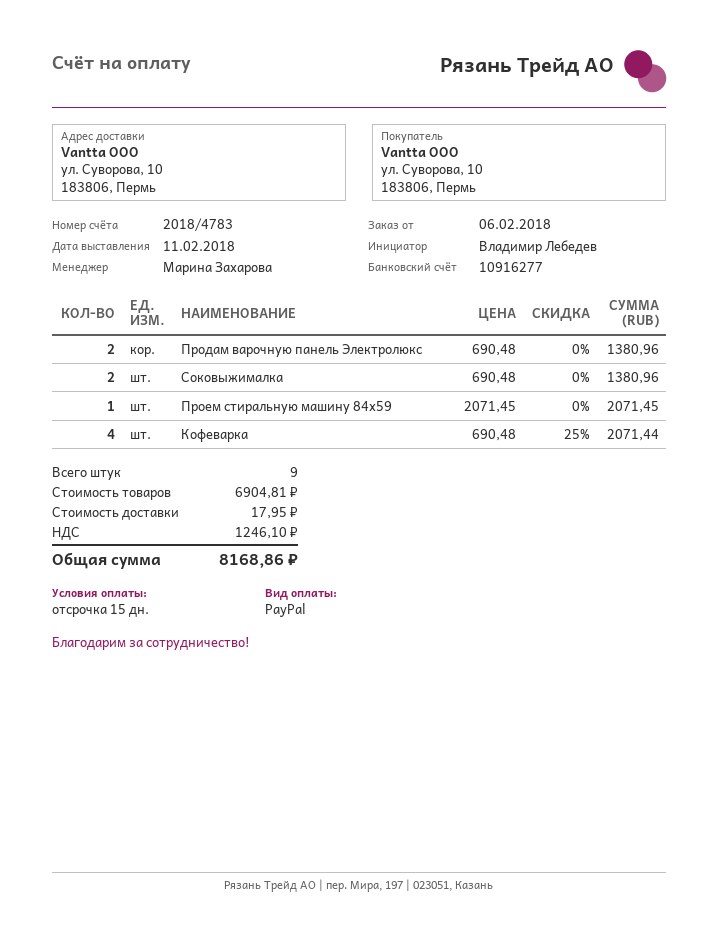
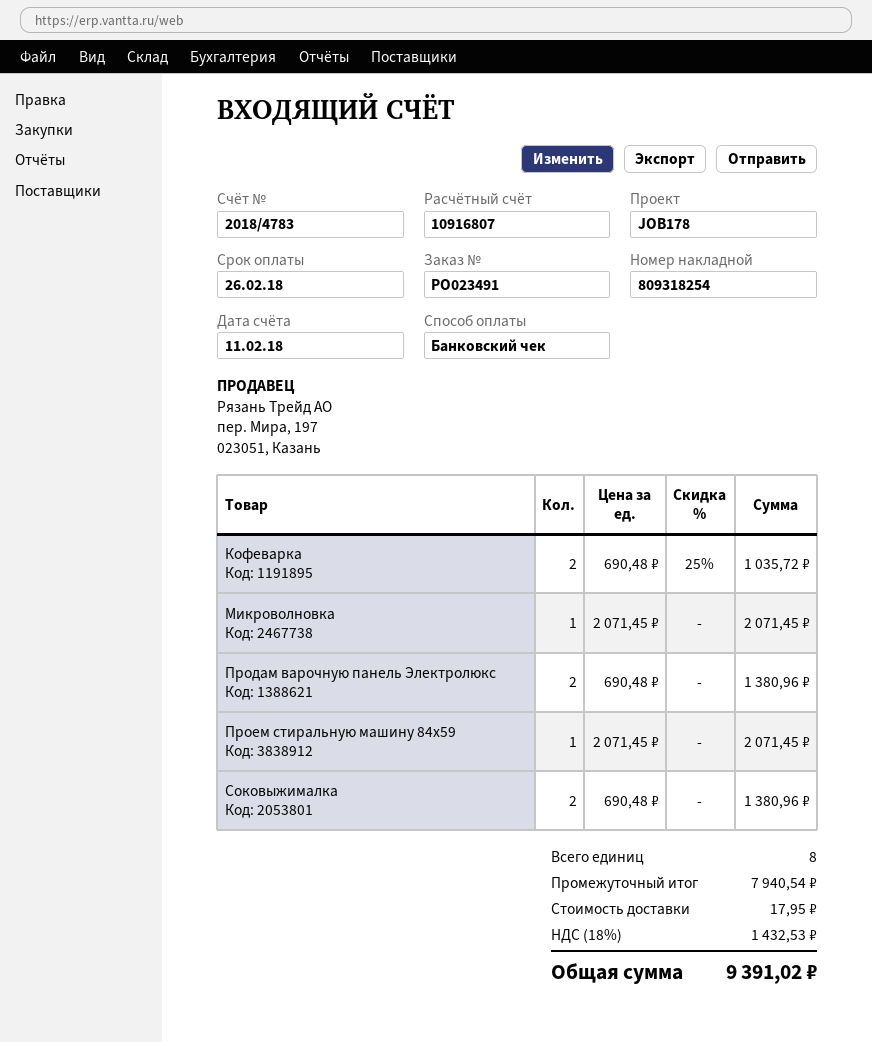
payment method: PayPal -> cheque
bank account: 10916277 -> 10916807
Кофеварка: 4 x 690.48 - 25% = 2071.44 -> 2 x 690.48 - 25% = 1035.72
Микроволновка: none -> 1 x 2071.45 = 2071.45
total quantity: 9 -> 8
subtotal: 6904.81 -> 7940.54
tax: 1246.10 -> 1432.53
total: 8168.86 -> 9391.02

